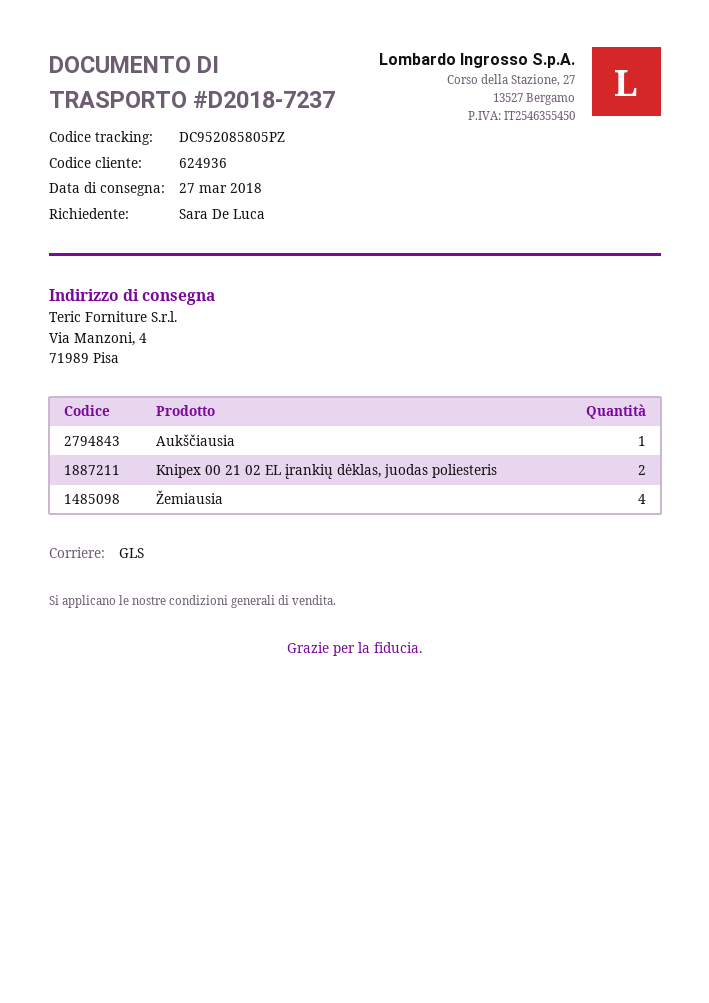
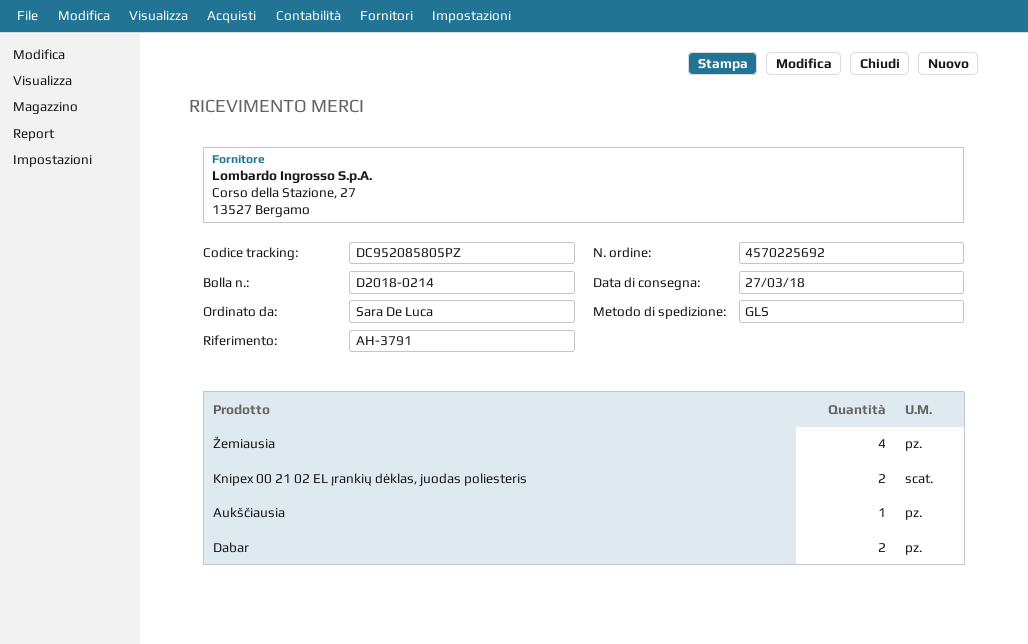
delivery note number: D2018-7237 -> D2018-0214
Dabar: none -> 2

